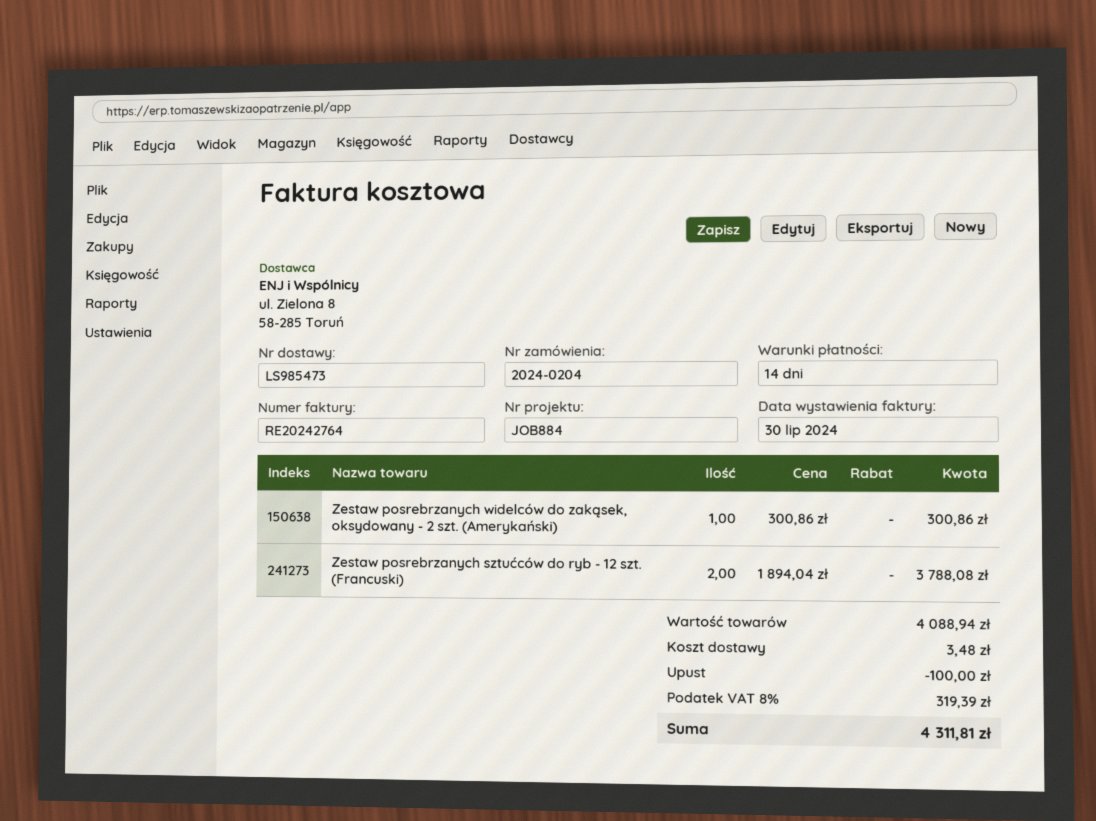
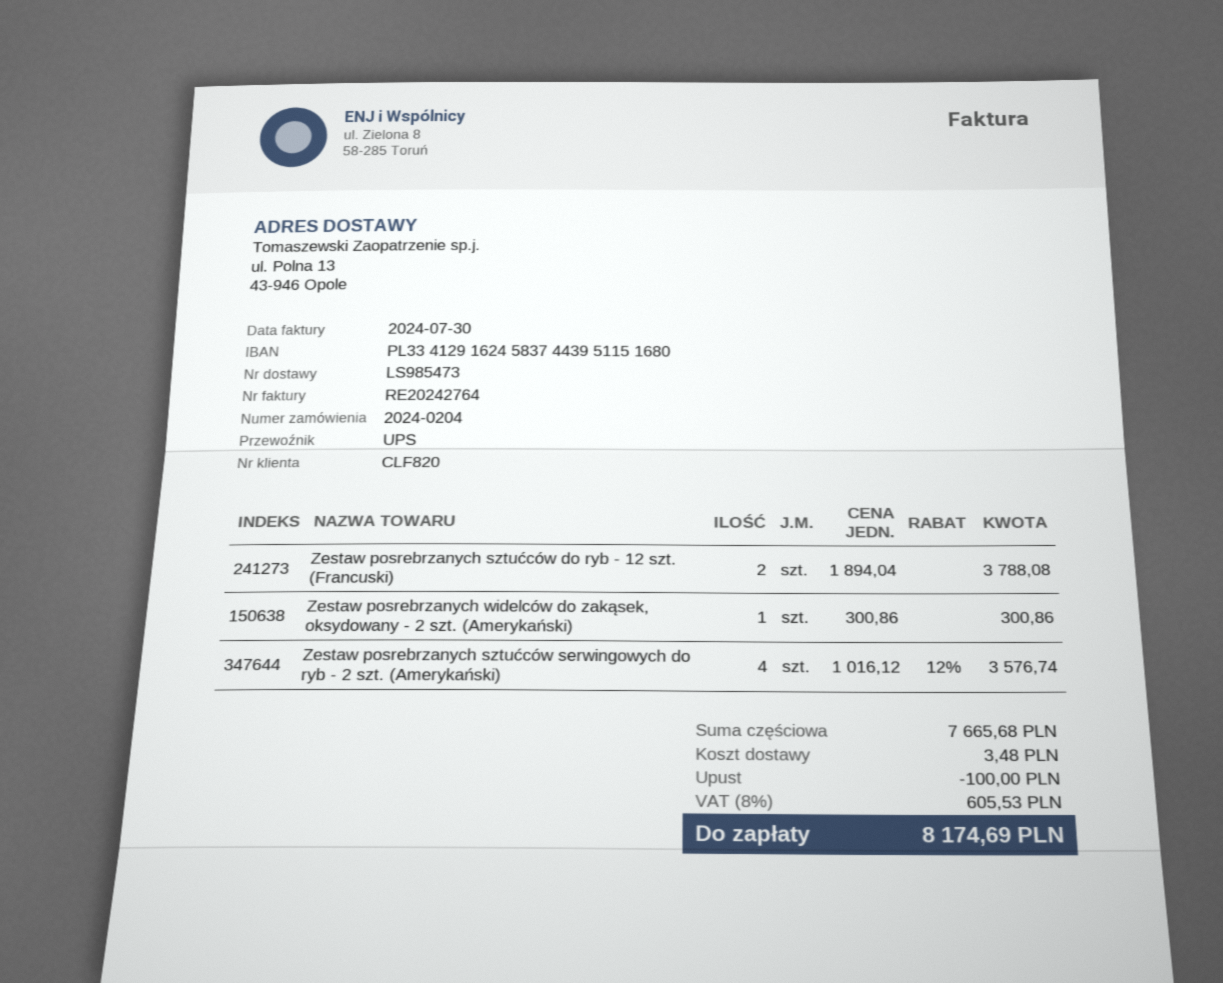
Zestaw posrebrzanych sztućców serwingowych do ryb - 2 szt. (Amerykański): none -> 4 x 1016.12 - 12% = 3576.74
subtotal: 4088.94 -> 7665.68
tax: 8% = 319.39 -> 8% = 605.53
total: 4311.81 -> 8174.69

